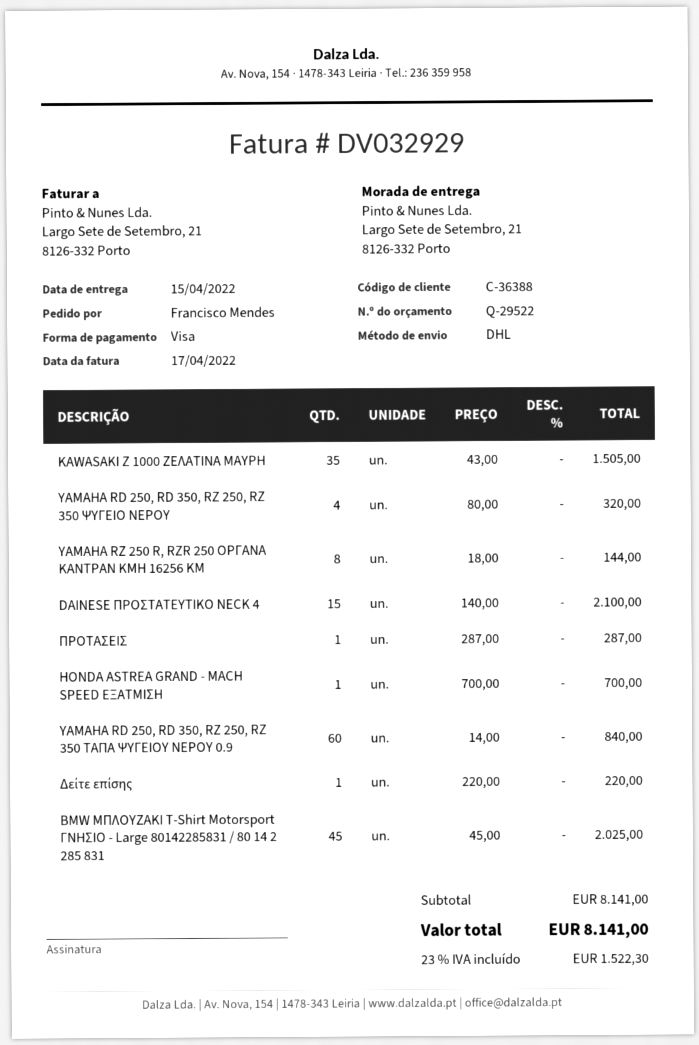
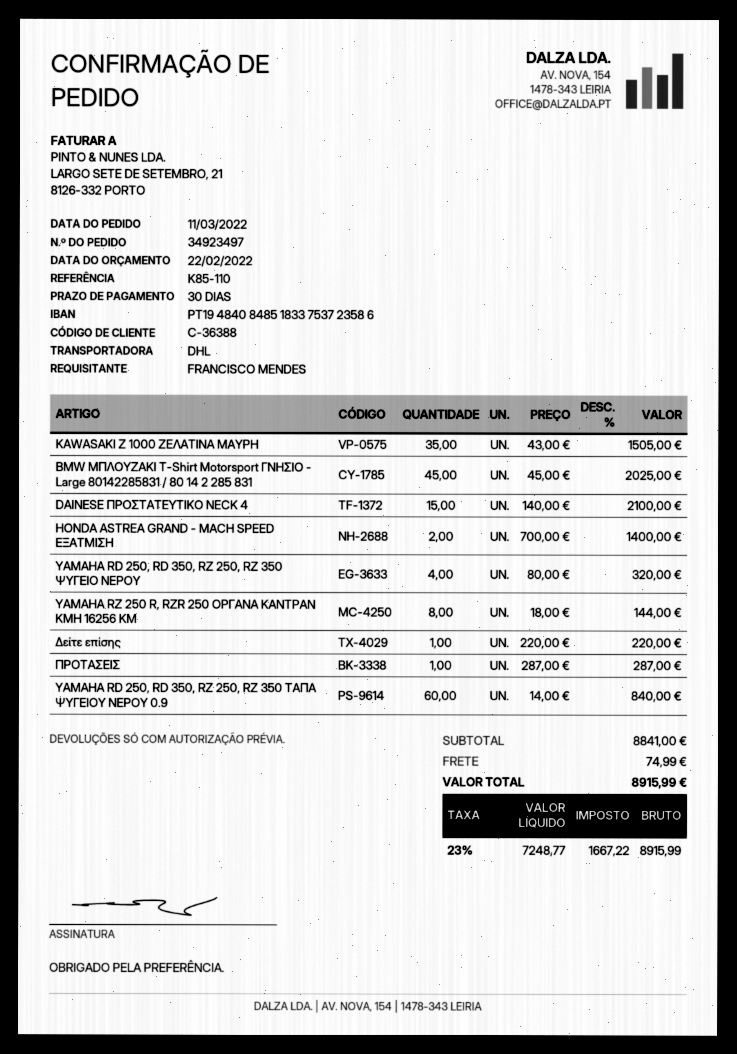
HONDA ASTREA GRAND - MACH SPEED ΕΞΑΤΜΙΣΗ: 1 x 700.00 = 700.00 -> 2 x 700.00 = 1400.00
subtotal: 8141.00 -> 8841.00
shipping: none -> 74.99
tax: 23% = 1522.30 -> 23% = 1667.22
total: 8141.00 -> 8915.99

